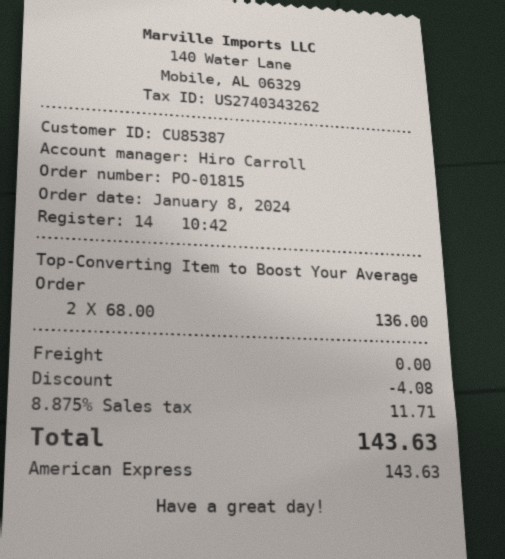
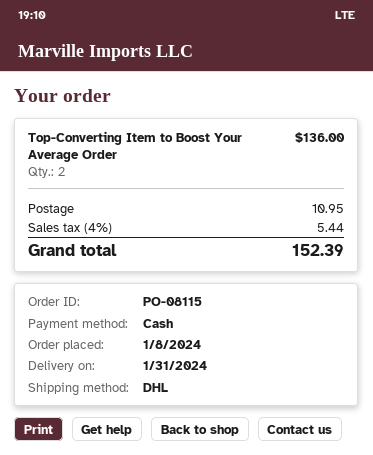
order number: PO-01815 -> PO-08115
payment method: American Express -> cash
discount: 4.08 -> none
shipping: 0.00 -> 10.95
tax: 8.875% = 11.71 -> 4% = 5.44
total: 143.63 -> 152.39

